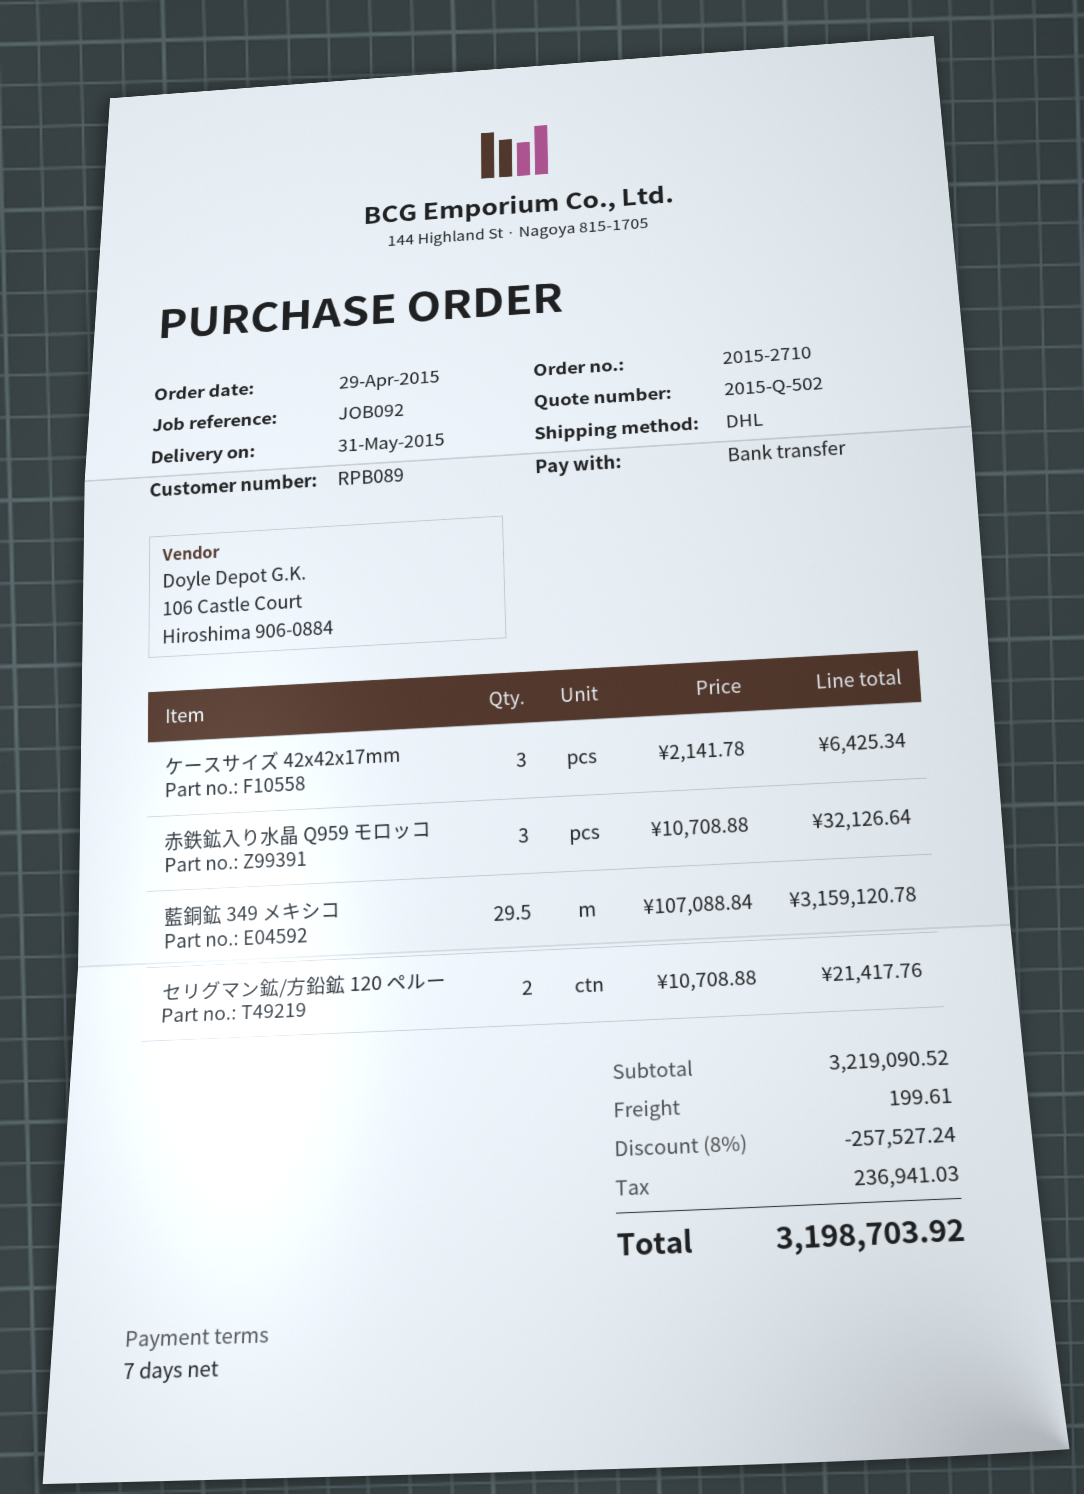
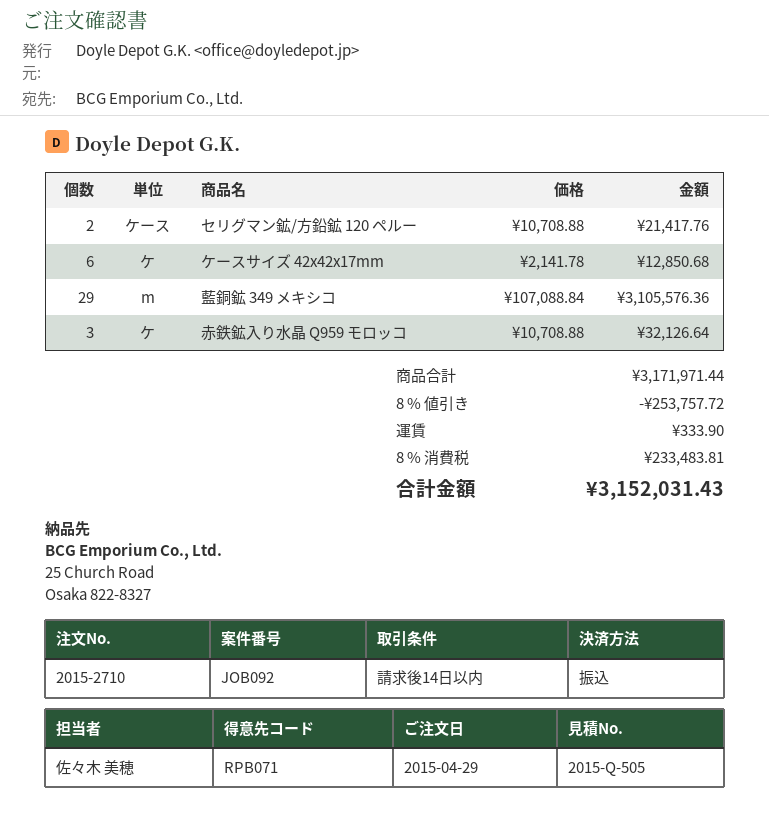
quote number: 2015-Q-502 -> 2015-Q-505
payment terms: 7 days -> 14 days
customer number: RPB089 -> RPB071
ケースサイズ 42x42x17mm: 3 x 2141.78 = 6425.34 -> 6 x 2141.78 = 12850.68
藍銅鉱 349 メキシコ: 29.5 x 107088.84 = 3159120.78 -> 29 x 107088.84 = 3105576.36
subtotal: 3219090.52 -> 3171971.44
discount: 8% = 257527.24 -> 8% = 253757.72
shipping: 199.61 -> 333.90
tax: 236941.03 -> 233483.81
total: 3198703.92 -> 3152031.43

